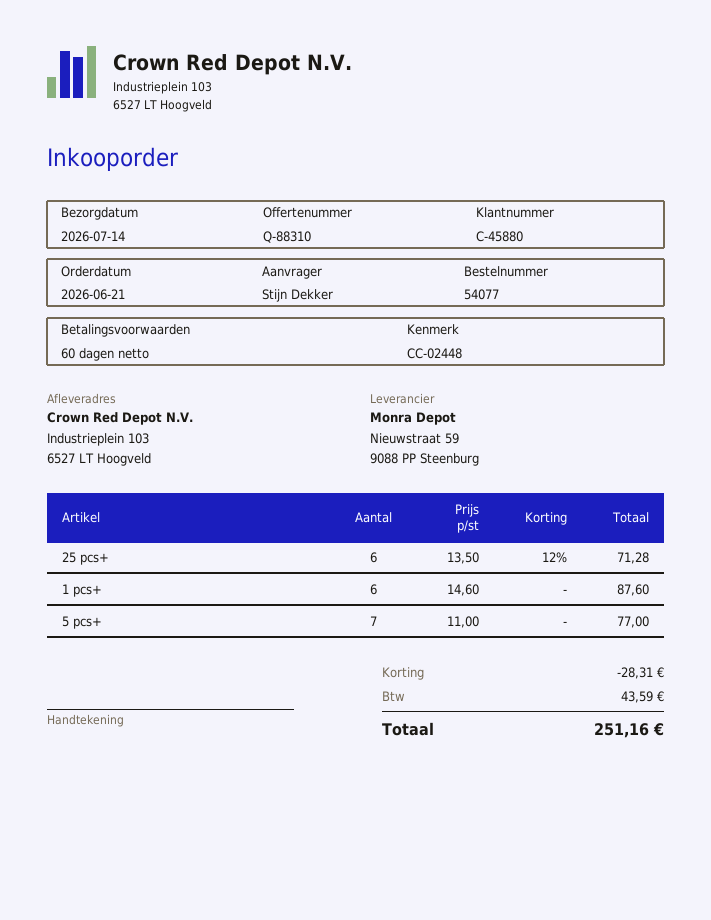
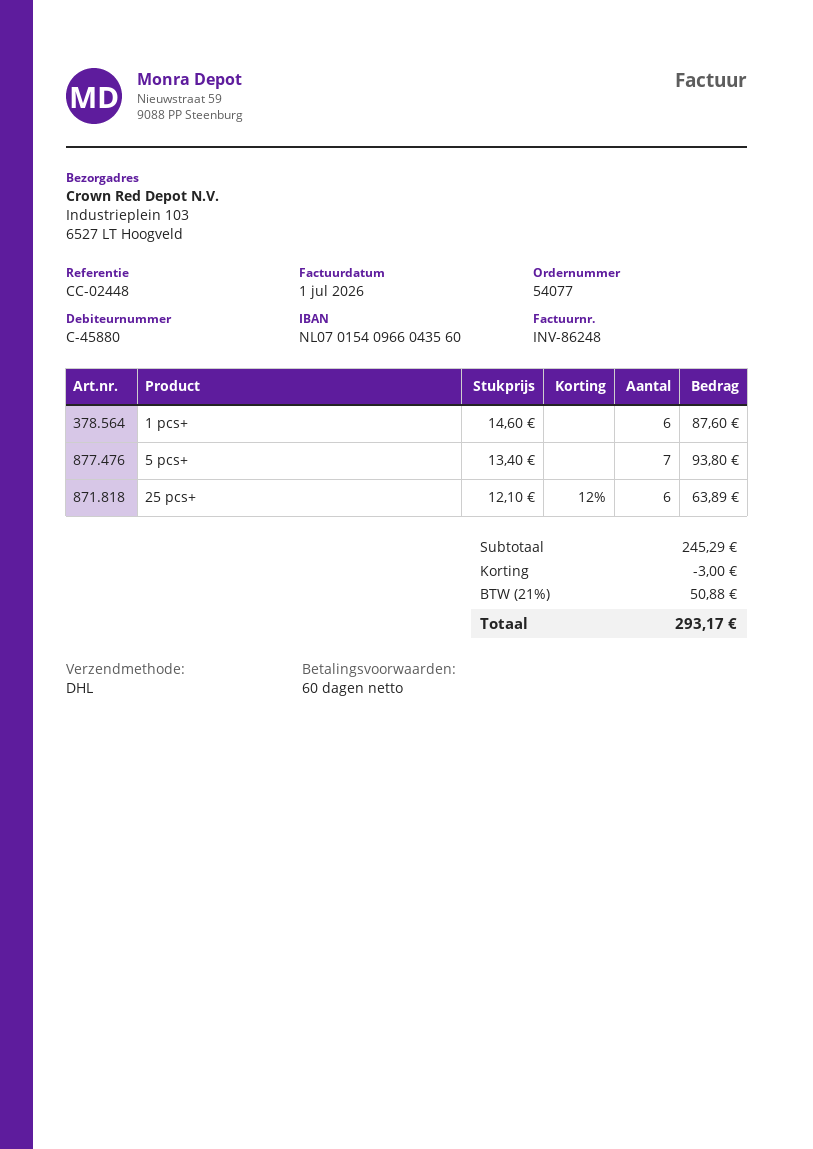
25 pcs+: 6 x 13.50 - 12% = 71.28 -> 6 x 12.10 - 12% = 63.89
5 pcs+: 7 x 11.00 = 77.00 -> 7 x 13.40 = 93.80
discount: 28.31 -> 3.00
tax: 43.59 -> 50.88
total: 251.16 -> 293.17

